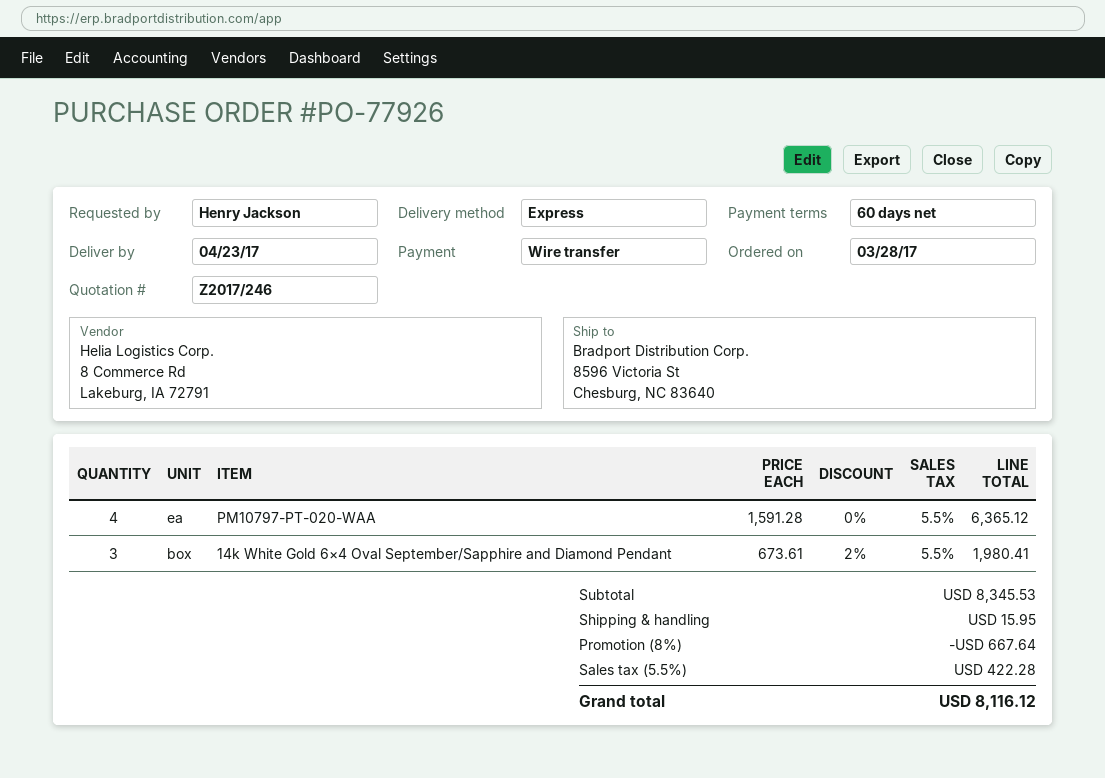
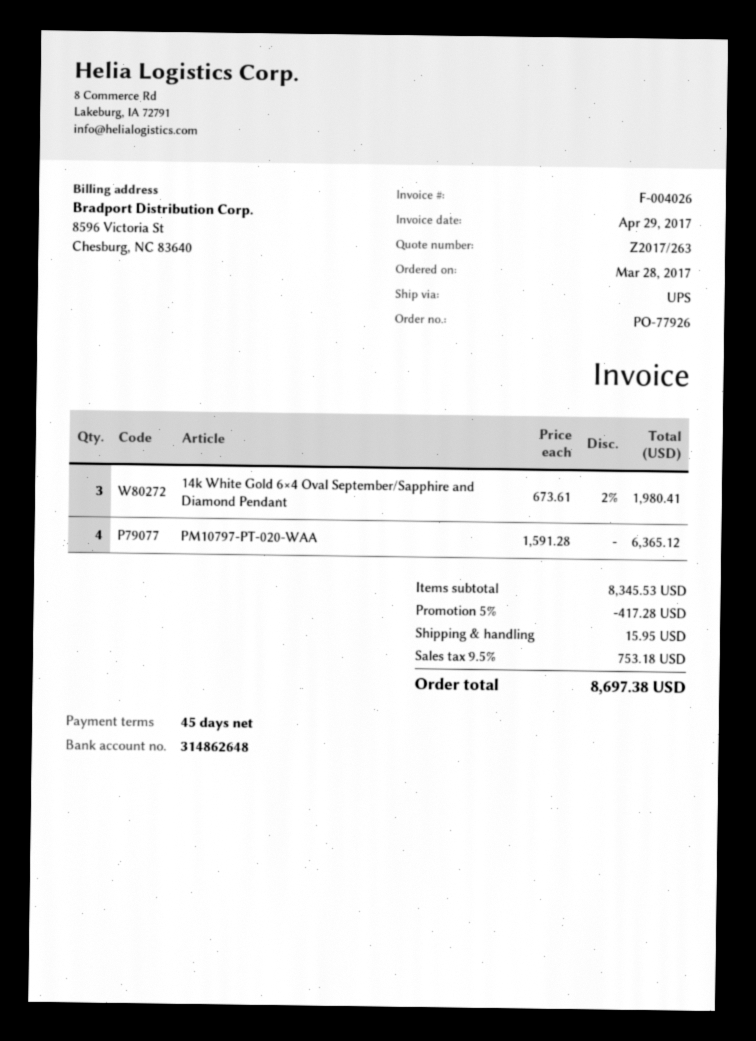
quote number: Z2017/246 -> Z2017/263
payment terms: 60 days -> 45 days
shipping method: express -> UPS
discount: 8% = 667.64 -> 5% = 417.28
tax: 5.5% = 422.28 -> 9.5% = 753.18
total: 8116.12 -> 8697.38

